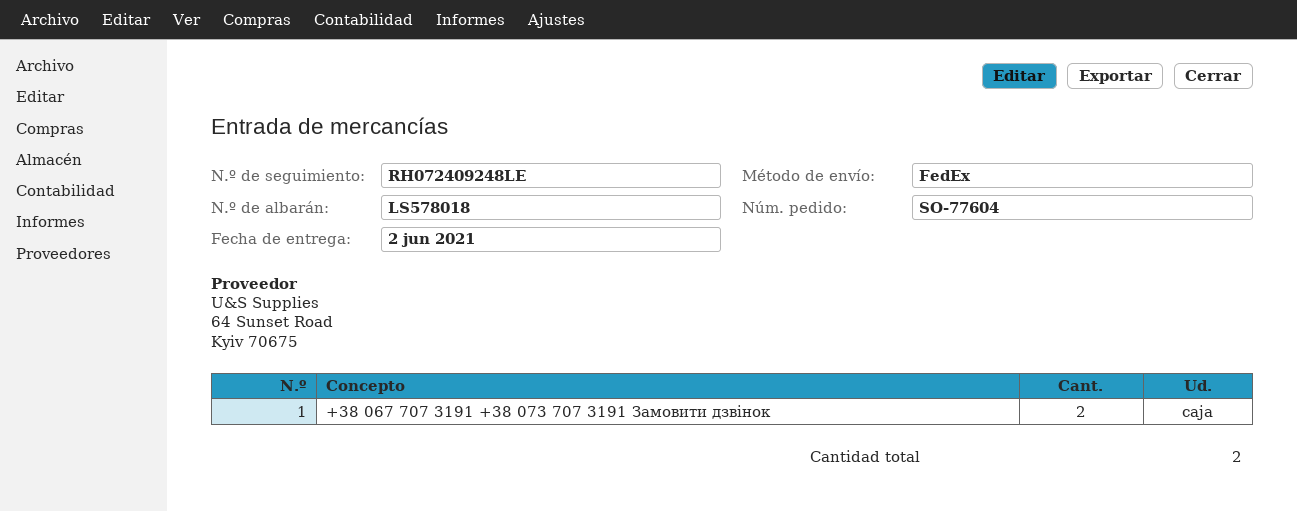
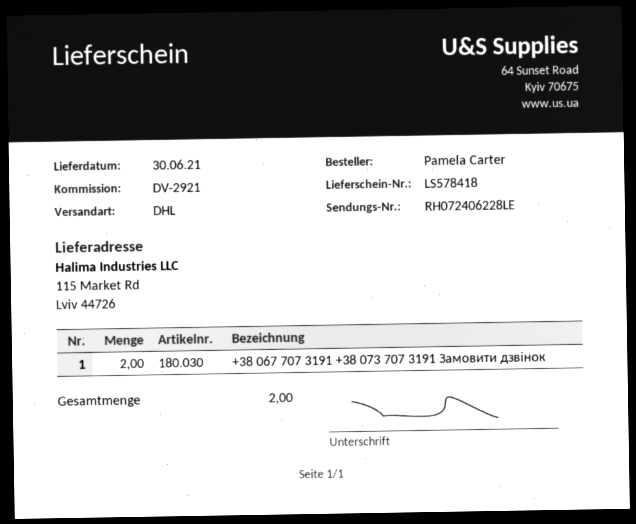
delivery note number: LS578018 -> LS578418
delivery date: 2021-06-02 -> 2021-06-30
shipping method: FedEx -> DHL
tracking number: RH072409248LE -> RH072406228LE

